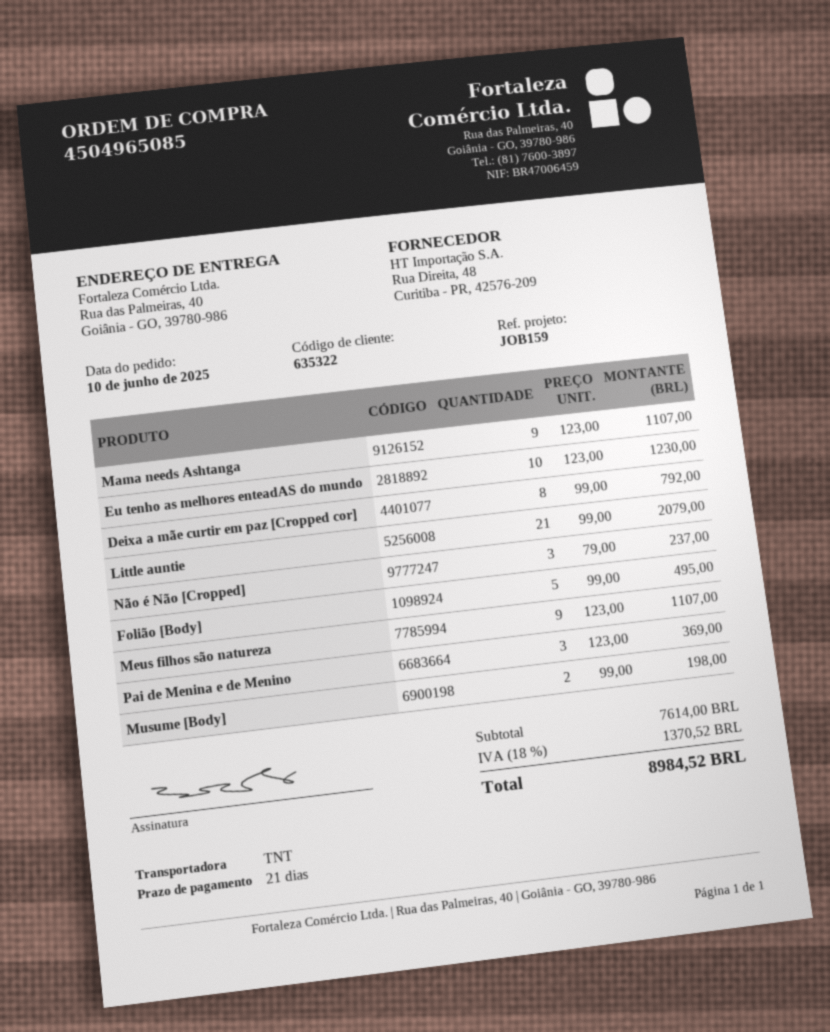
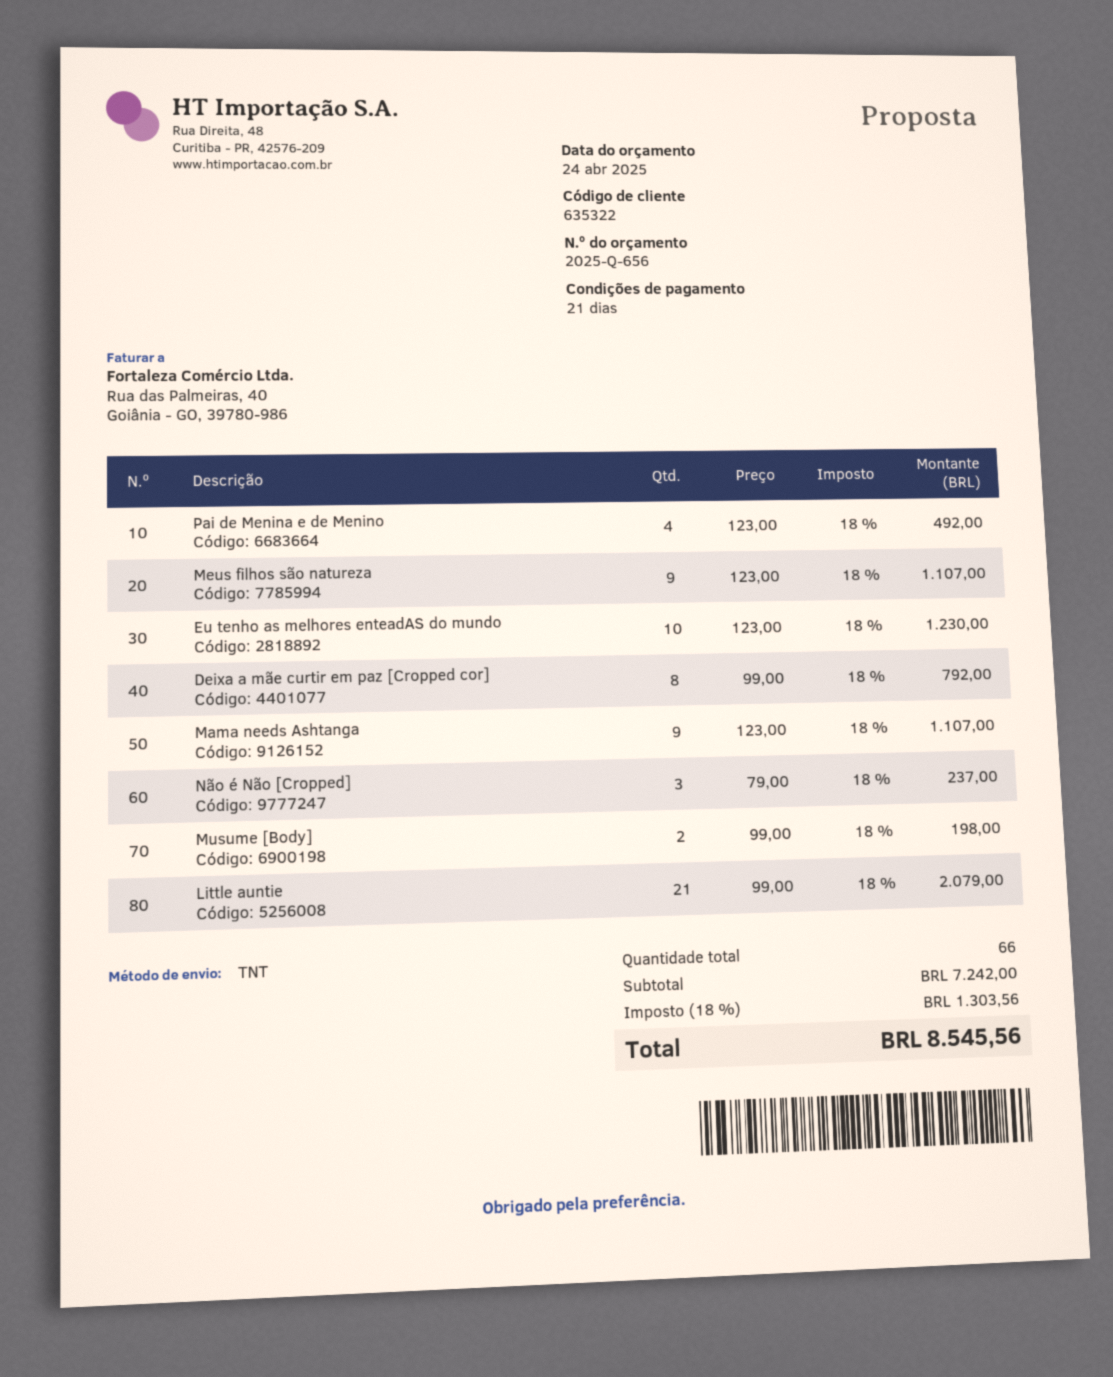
Folião [Body]: 5 x 99.00 = 495.00 -> none
Pai de Menina e de Menino: 3 x 123.00 = 369.00 -> 4 x 123.00 = 492.00
subtotal: 7614.00 -> 7242.00
tax: 18% = 1370.52 -> 18% = 1303.56
total: 8984.52 -> 8545.56

